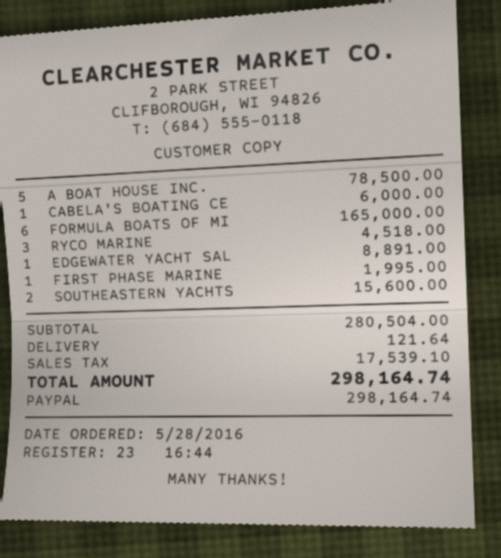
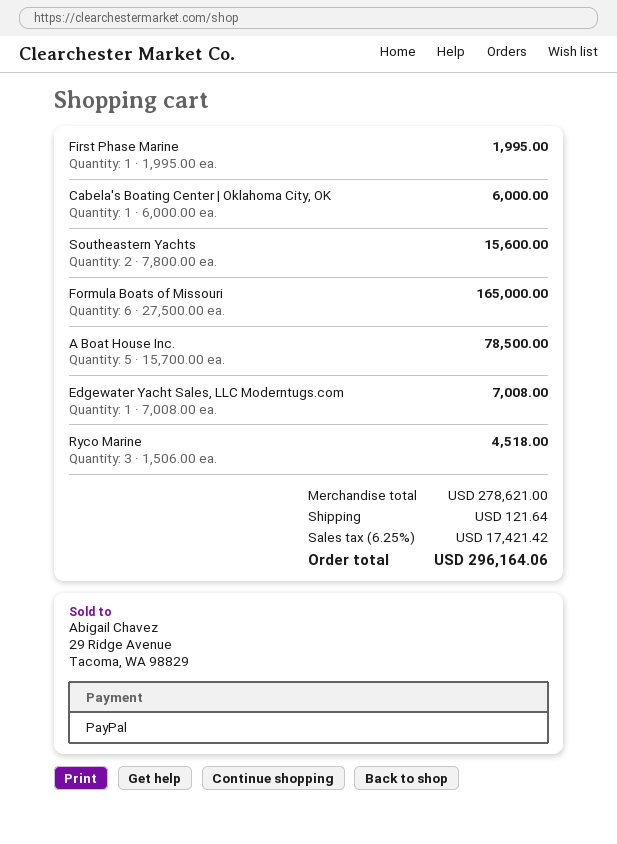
EDGEWATER YACHT SAL: 1 for 8891.00 -> 1 for 7008.00
subtotal: 280504.00 -> 278621.00
tax: 17539.10 -> 17421.42
total: 298164.74 -> 296164.06

